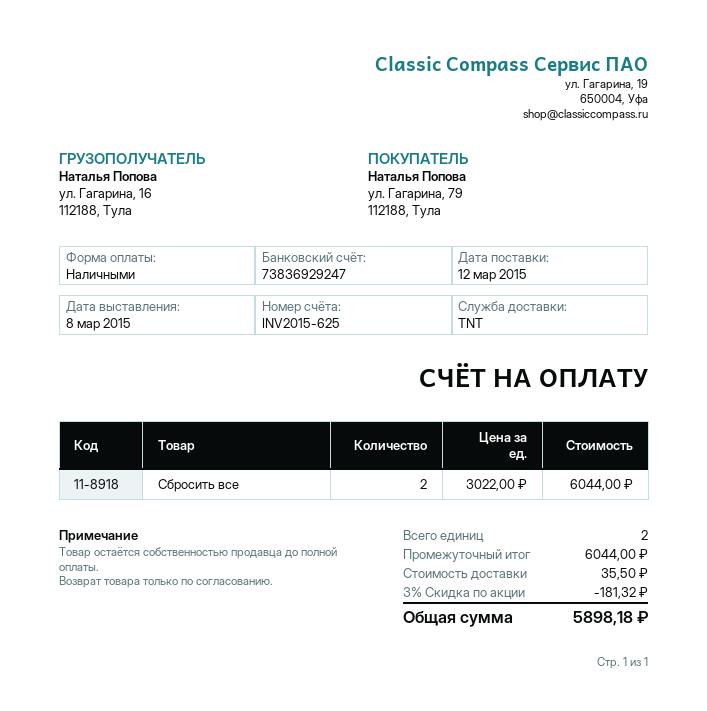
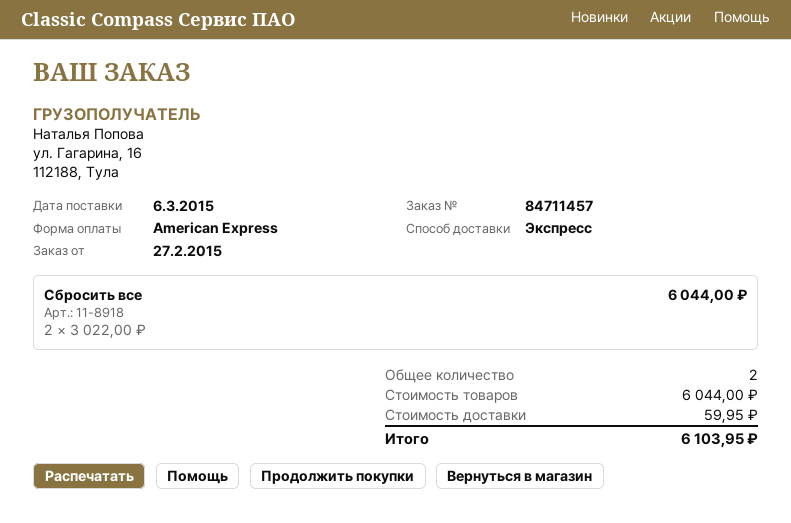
delivery date: 2015-03-12 -> 2015-03-06
payment method: cash -> American Express
shipping method: TNT -> express
discount: 3% = 181.32 -> none
shipping: 35.50 -> 59.95
total: 5898.18 -> 6103.95

